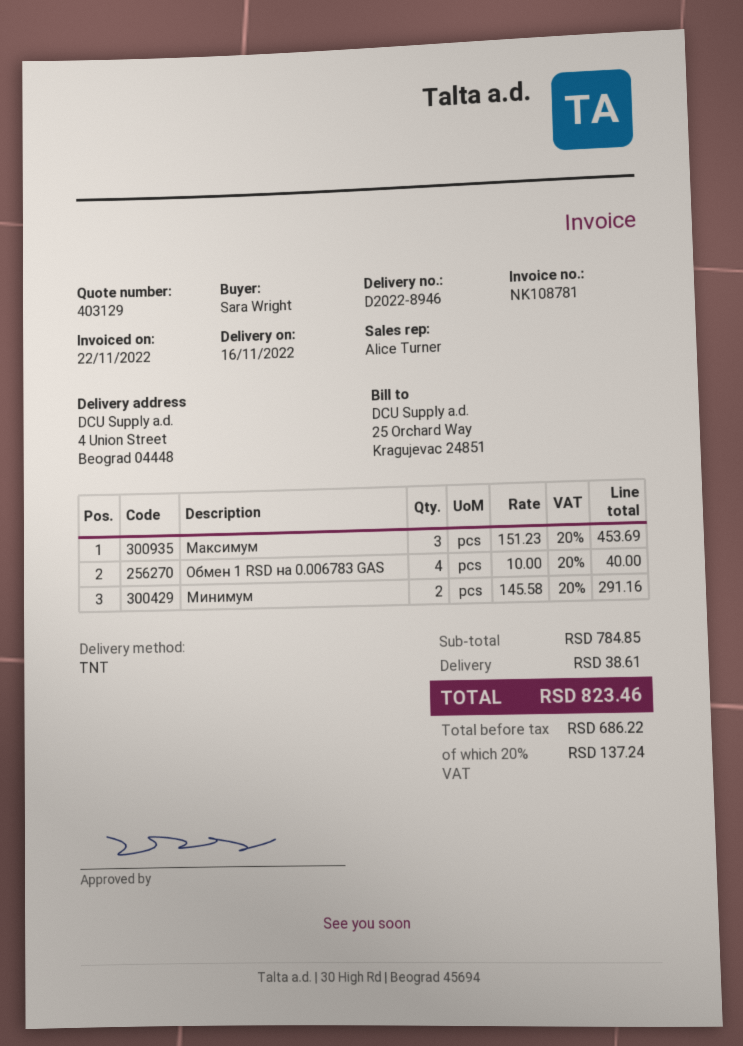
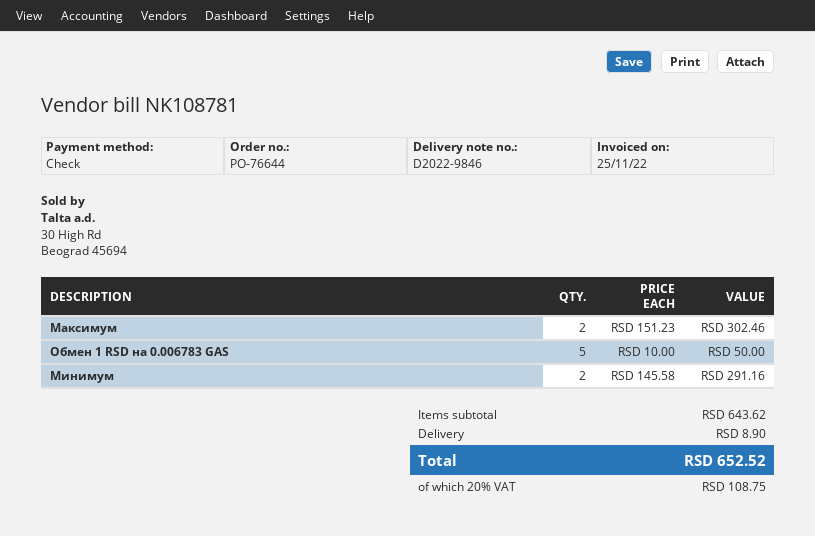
delivery note number: D2022-8946 -> D2022-9846
invoice date: 2022-11-22 -> 2022-11-25
Максимум: 3 x 151.23 = 453.69 -> 2 x 151.23 = 302.46
Обмен 1 RSD на 0.006783 GAS: 4 x 10.00 = 40.00 -> 5 x 10.00 = 50.00
subtotal: 784.85 -> 643.62
shipping: 38.61 -> 8.90
tax: 20% = 137.24 -> 20% = 108.75
total: 823.46 -> 652.52

